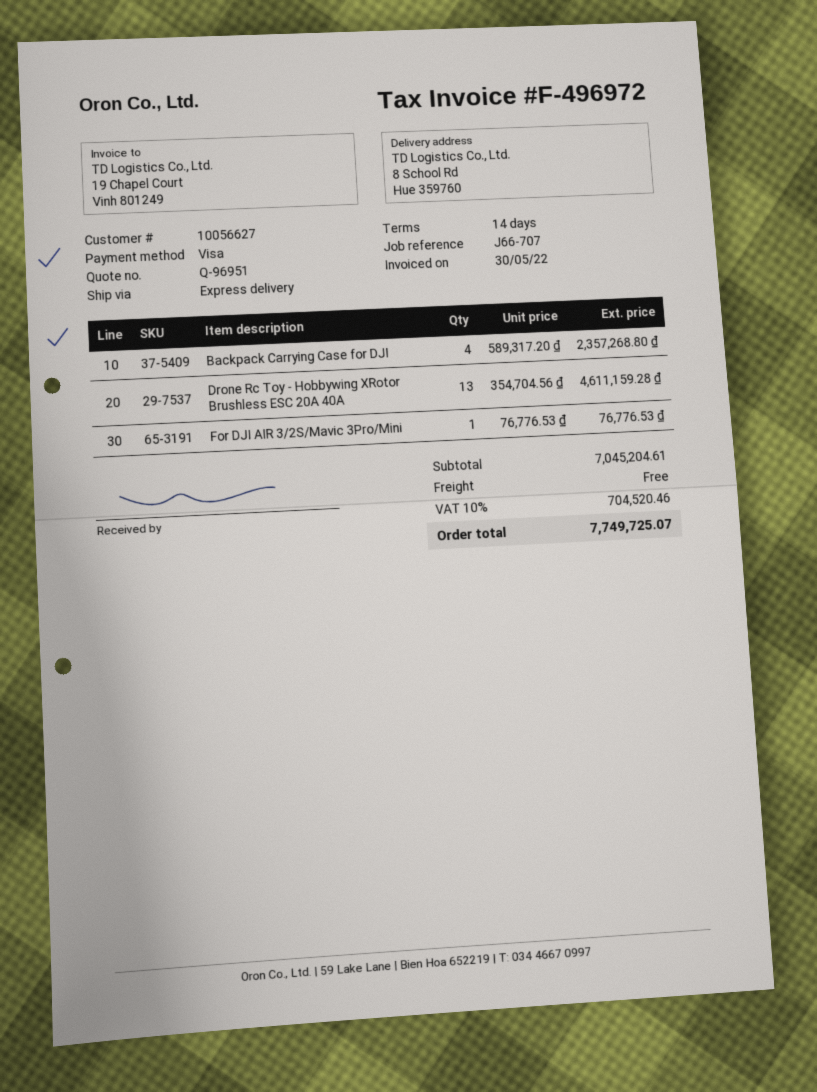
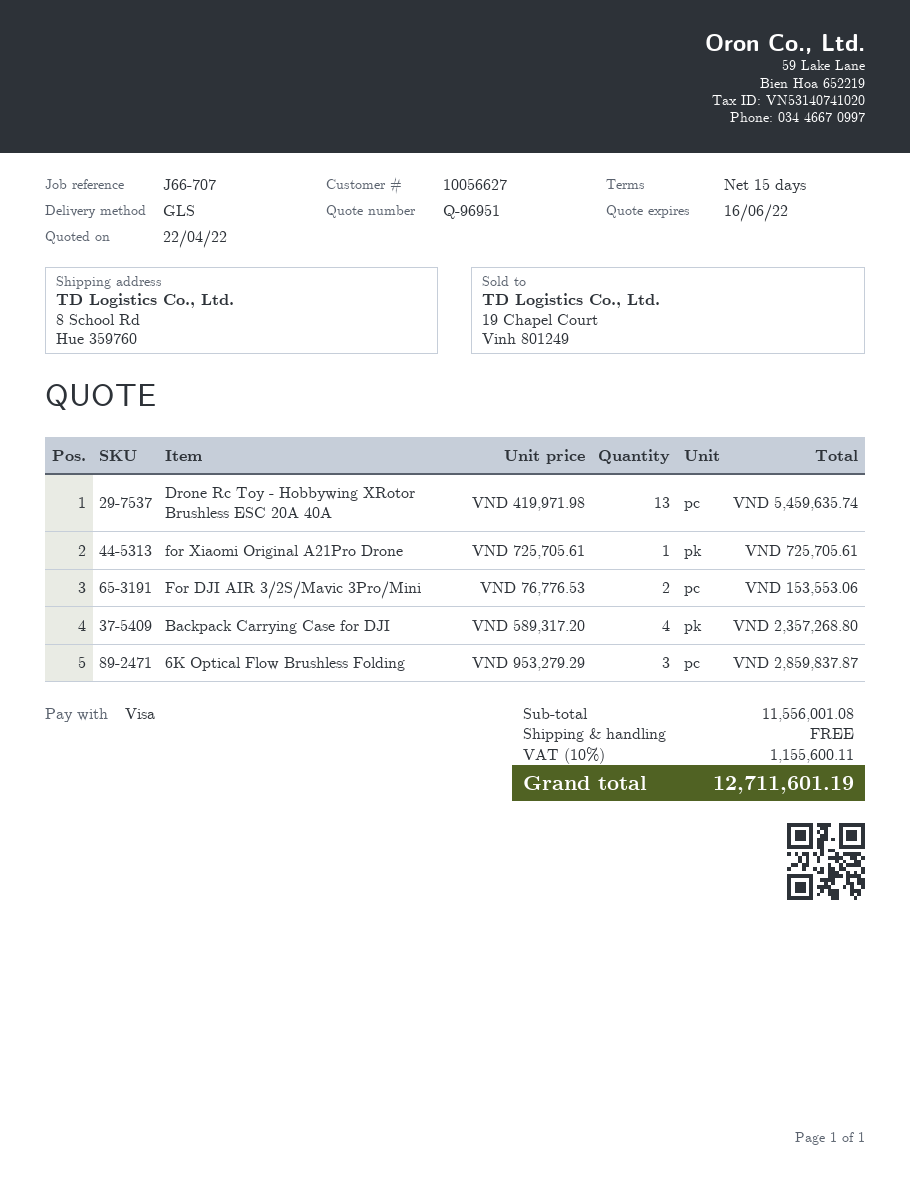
payment terms: 14 days -> 15 days
shipping method: express -> GLS
Drone Rc Toy - Hobbywing XRotor Brushless ESC 20A 40A: 13 x 354704.56 = 4611159.28 -> 13 x 419971.98 = 5459635.74
For DJI AIR 3/2S/Mavic 3Pro/Mini: 1 x 76776.53 = 76776.53 -> 2 x 76776.53 = 153553.06
for Xiaomi Original A21Pro Drone: none -> 1 x 725705.61 = 725705.61
6K Optical Flow Brushless Folding: none -> 3 x 953279.29 = 2859837.87
subtotal: 7045204.61 -> 11556001.08
tax: 10% = 704520.46 -> 10% = 1155600.11
total: 7749725.07 -> 12711601.19

